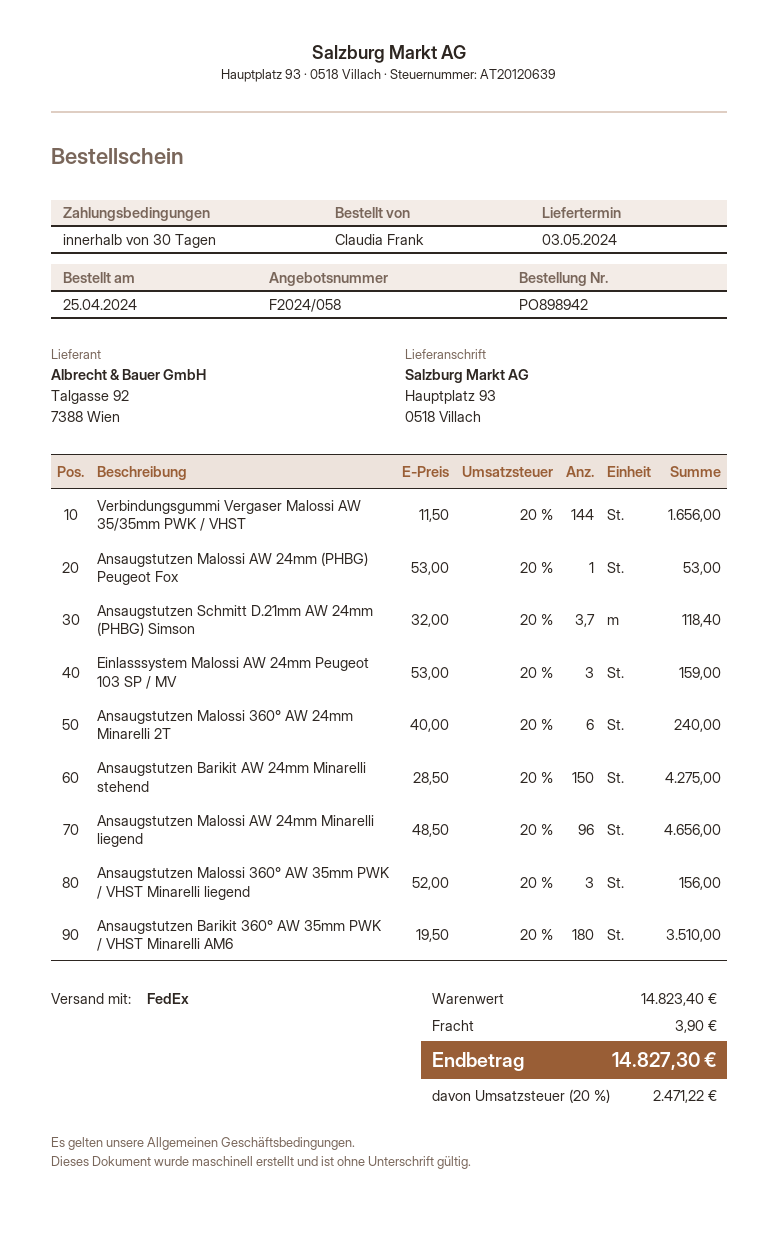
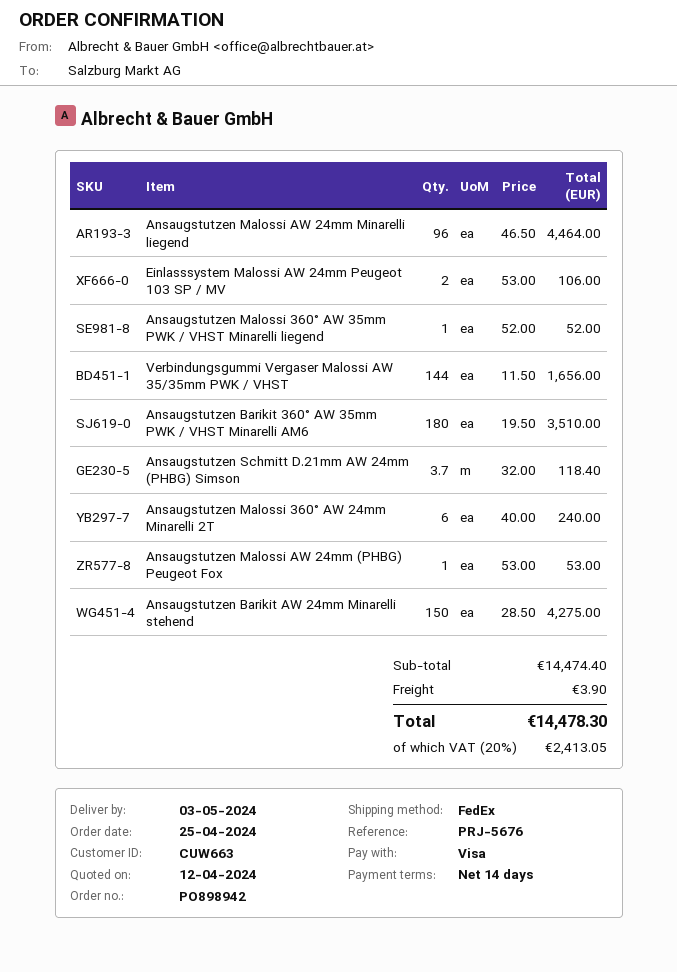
payment terms: 30 days -> 14 days
Einlasssystem Malossi AW 24mm Peugeot 103 SP / MV: 3 x 53.00 = 159.00 -> 2 x 53.00 = 106.00
Ansaugstutzen Malossi AW 24mm Minarelli liegend: 96 x 48.50 = 4656.00 -> 96 x 46.50 = 4464.00
Ansaugstutzen Malossi 360° AW 35mm PWK / VHST Minarelli liegend: 3 x 52.00 = 156.00 -> 1 x 52.00 = 52.00
subtotal: 14823.40 -> 14474.40
tax: 20% = 2471.22 -> 20% = 2413.05
total: 14827.30 -> 14478.30

